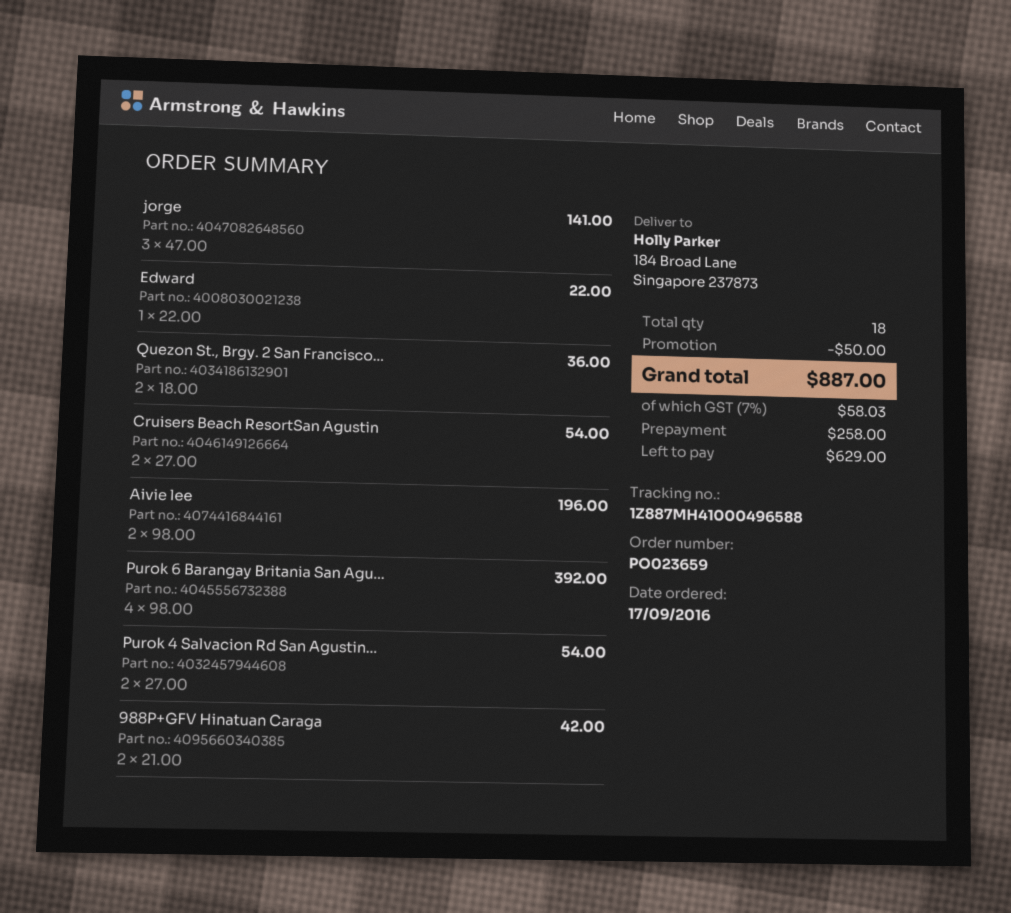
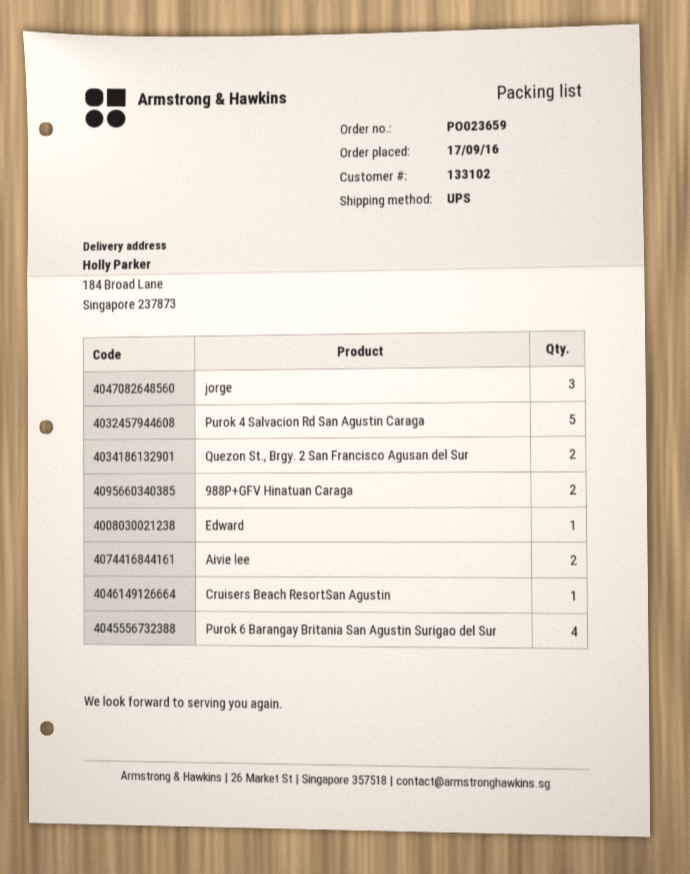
Cruisers Beach ResortSan Agustin: 2 -> 1
Purok 4 Salvacion Rd San Agustin...: 2 -> 5

